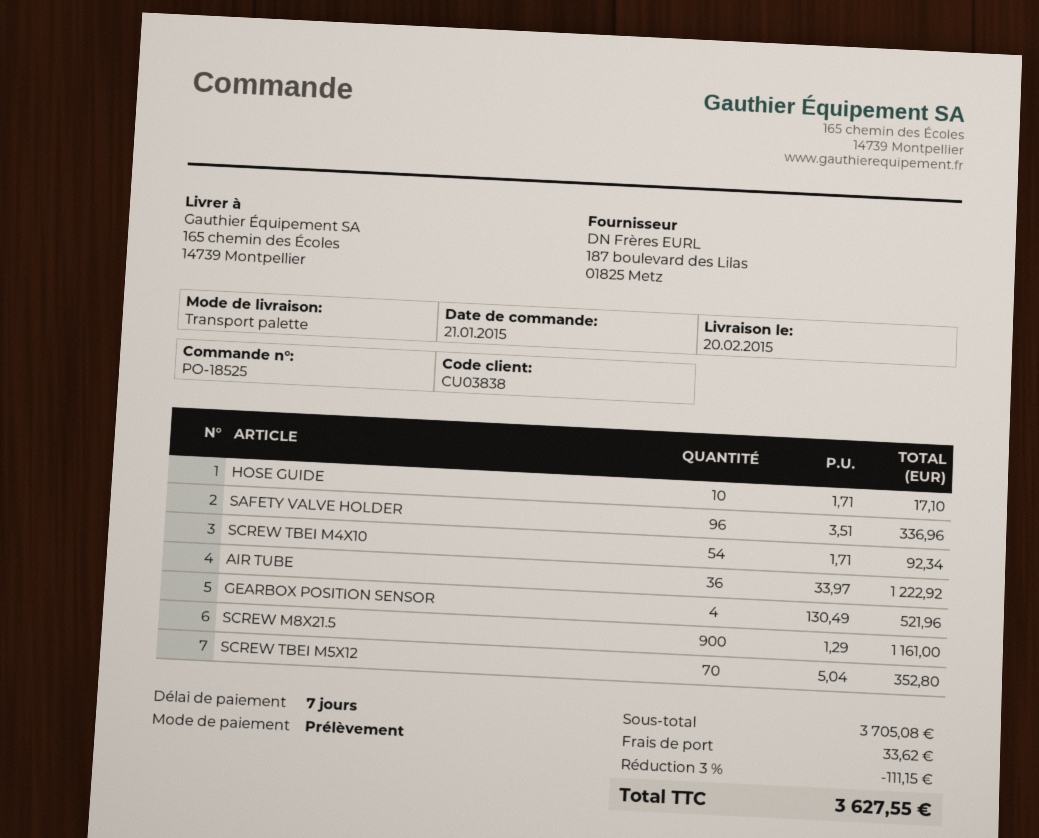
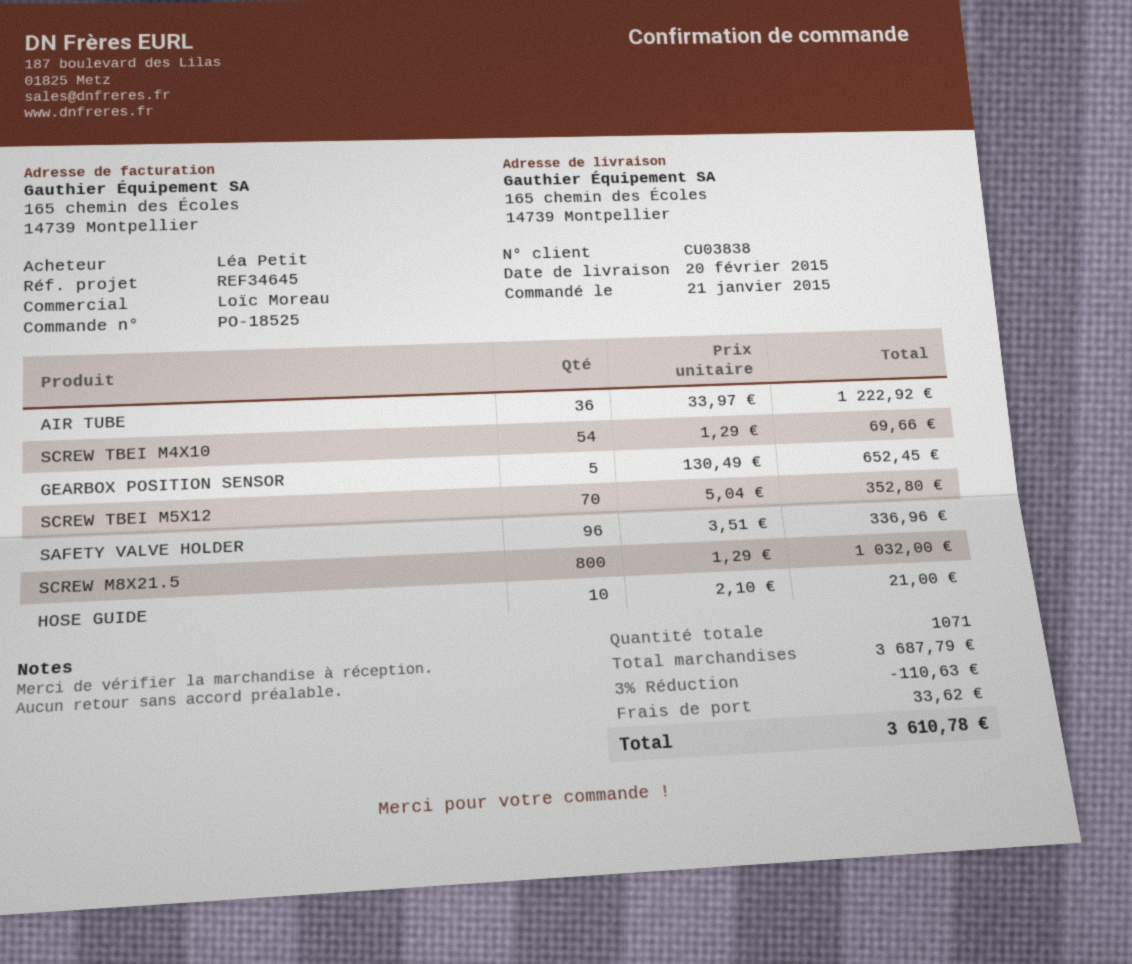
HOSE GUIDE: 10 x 1.71 = 17.10 -> 10 x 2.10 = 21.00
SCREW TBEI M4X10: 54 x 1.71 = 92.34 -> 54 x 1.29 = 69.66
GEARBOX POSITION SENSOR: 4 x 130.49 = 521.96 -> 5 x 130.49 = 652.45
SCREW M8X21.5: 900 x 1.29 = 1161.00 -> 800 x 1.29 = 1032.00
subtotal: 3705.08 -> 3687.79
discount: 3% = 111.15 -> 3% = 110.63
total: 3627.55 -> 3610.78

